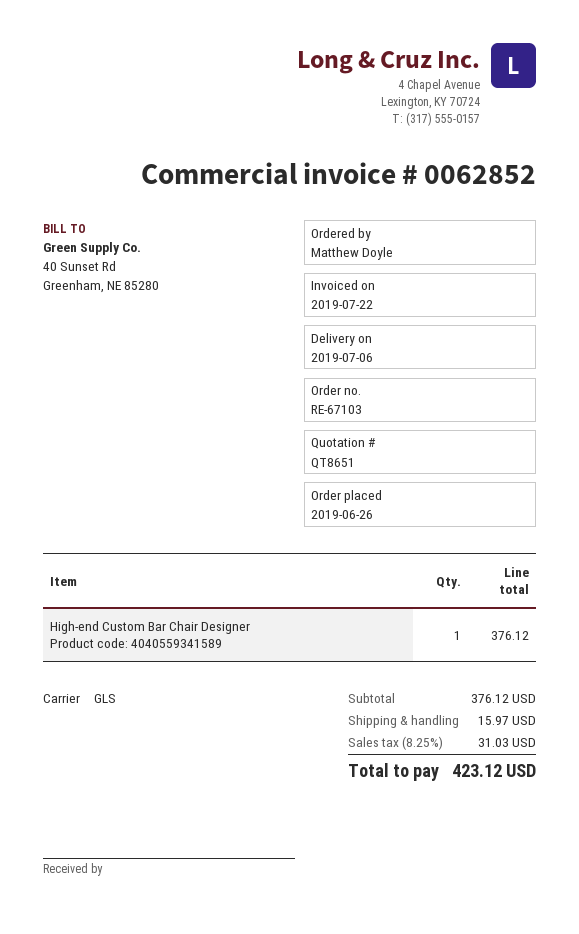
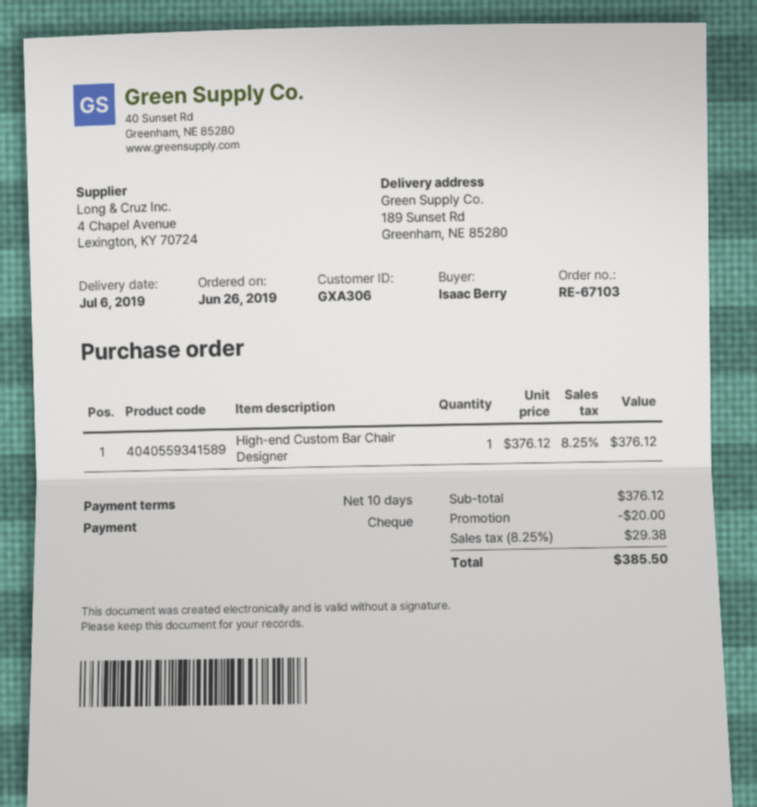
ordered by: Matthew Doyle -> Isaac Berry
discount: none -> 20.00
shipping: 15.97 -> none
tax: 8.25% = 31.03 -> 8.25% = 29.38
total: 423.12 -> 385.50

